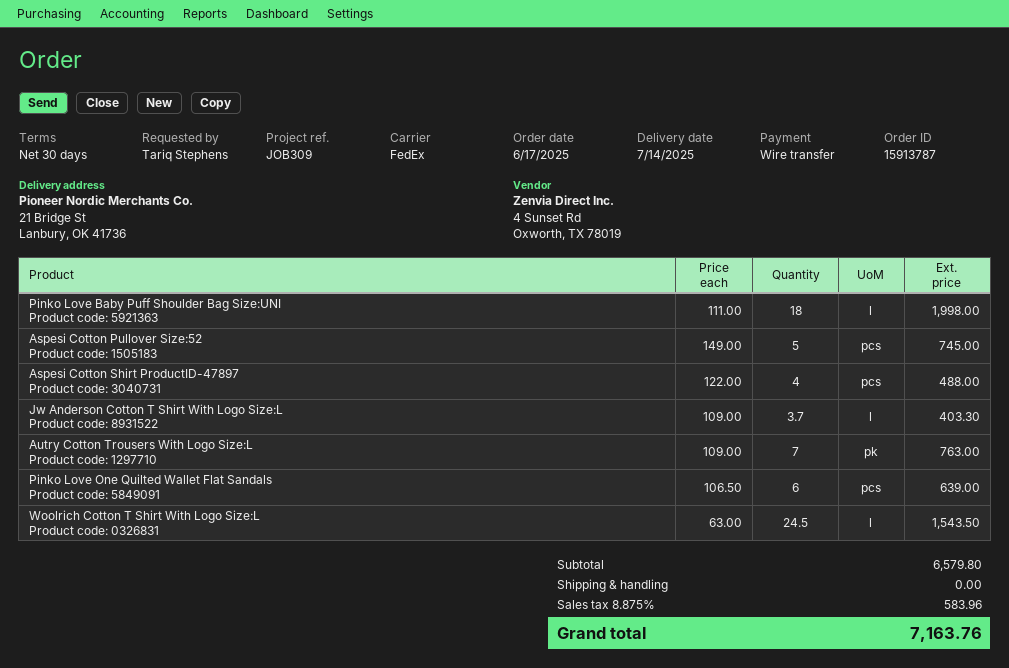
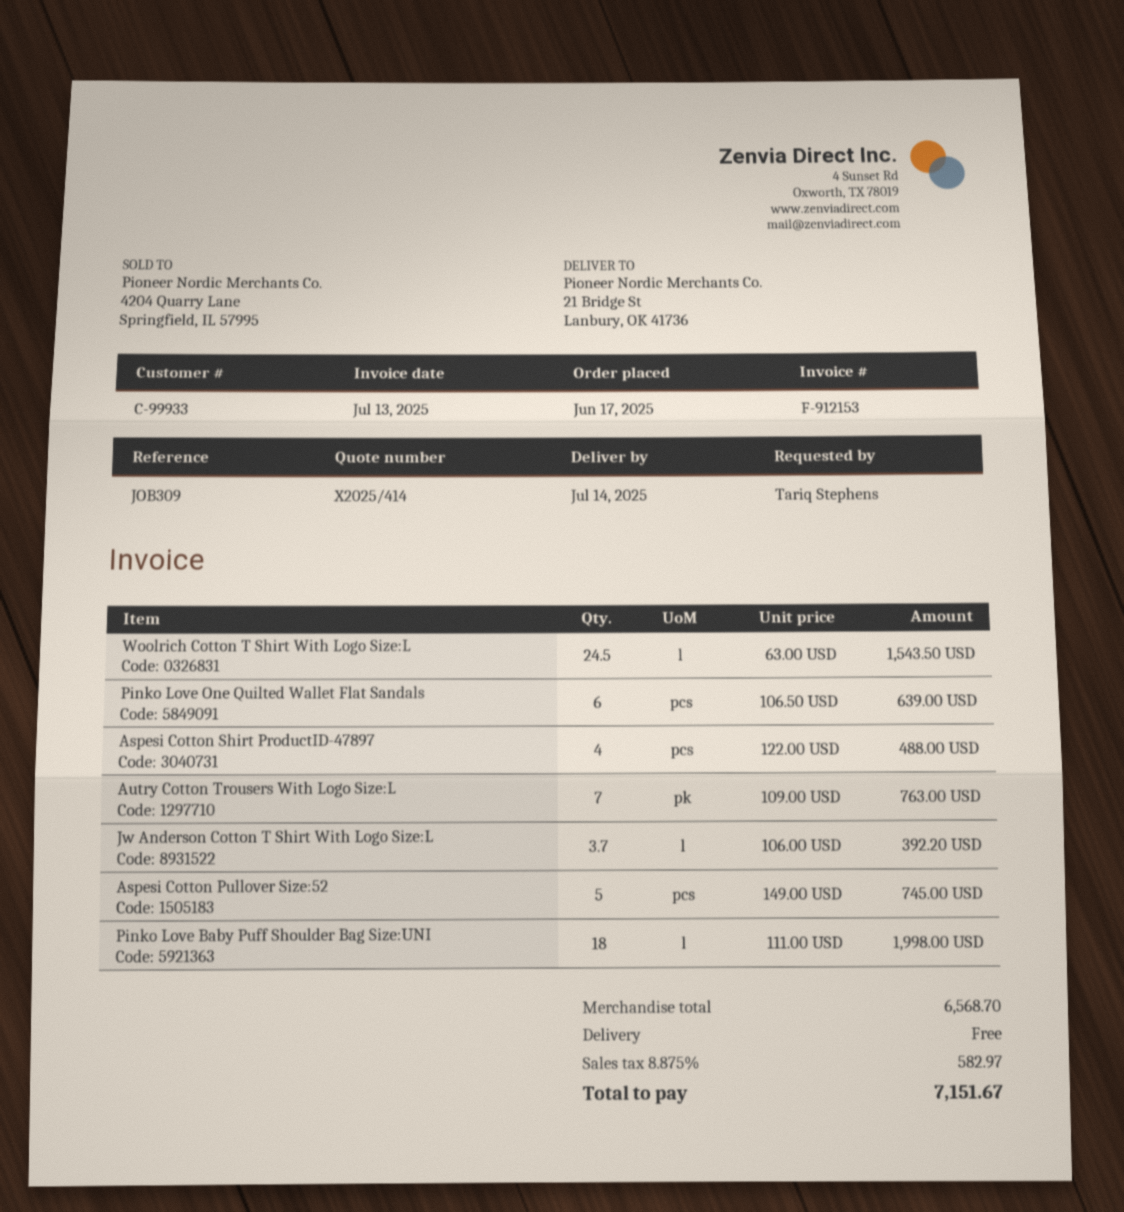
Jw Anderson Cotton T Shirt With Logo Size:L: 3.7 x 109.00 = 403.30 -> 3.7 x 106.00 = 392.20
subtotal: 6579.80 -> 6568.70
tax: 8.875% = 583.96 -> 8.875% = 582.97
total: 7163.76 -> 7151.67

